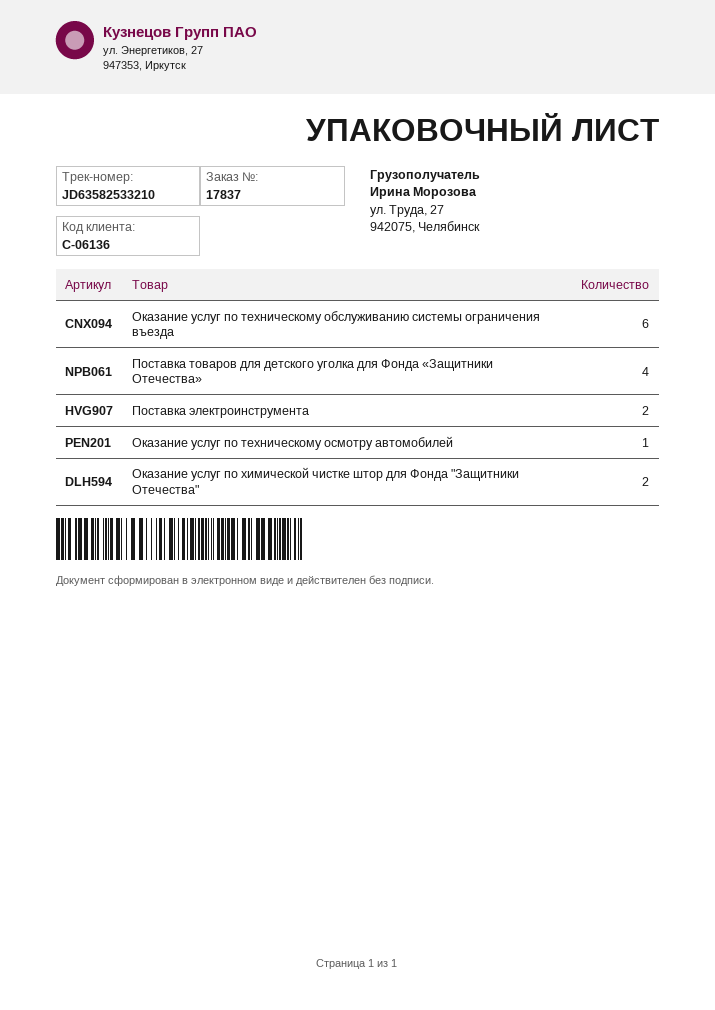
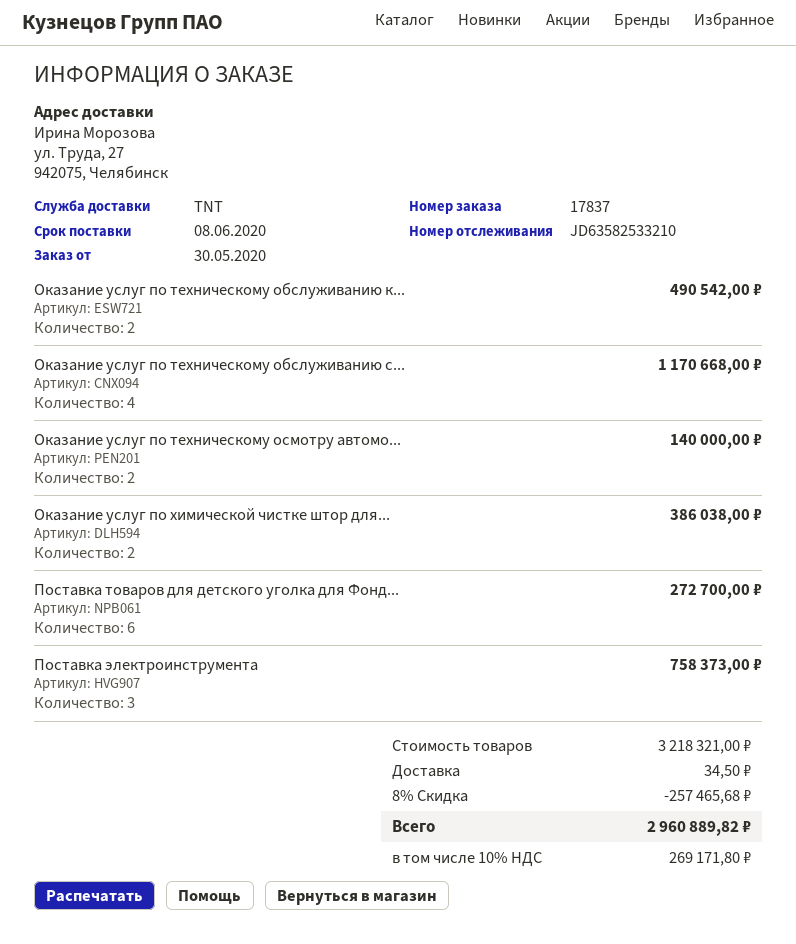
Оказание услуг по техническому обслуживанию системы ограничения въезда: 6 -> 4
Поставка товаров для детского уголка для Фонда «Защитники Отечества»: 4 -> 6
Поставка электроинструмента: 2 -> 3
Оказание услуг по техническому осмотру автомобилей: 1 -> 2
Оказание услуг по техническому обслуживанию к...: none -> 2

